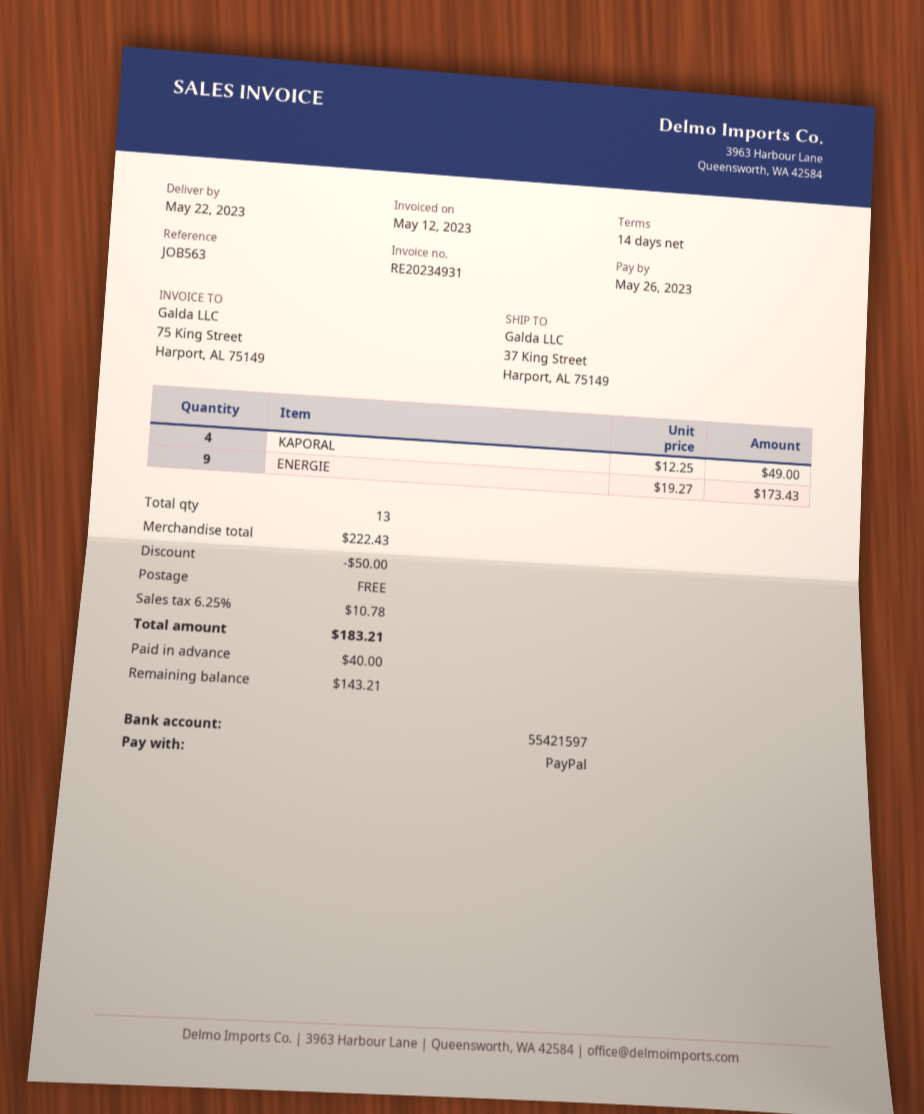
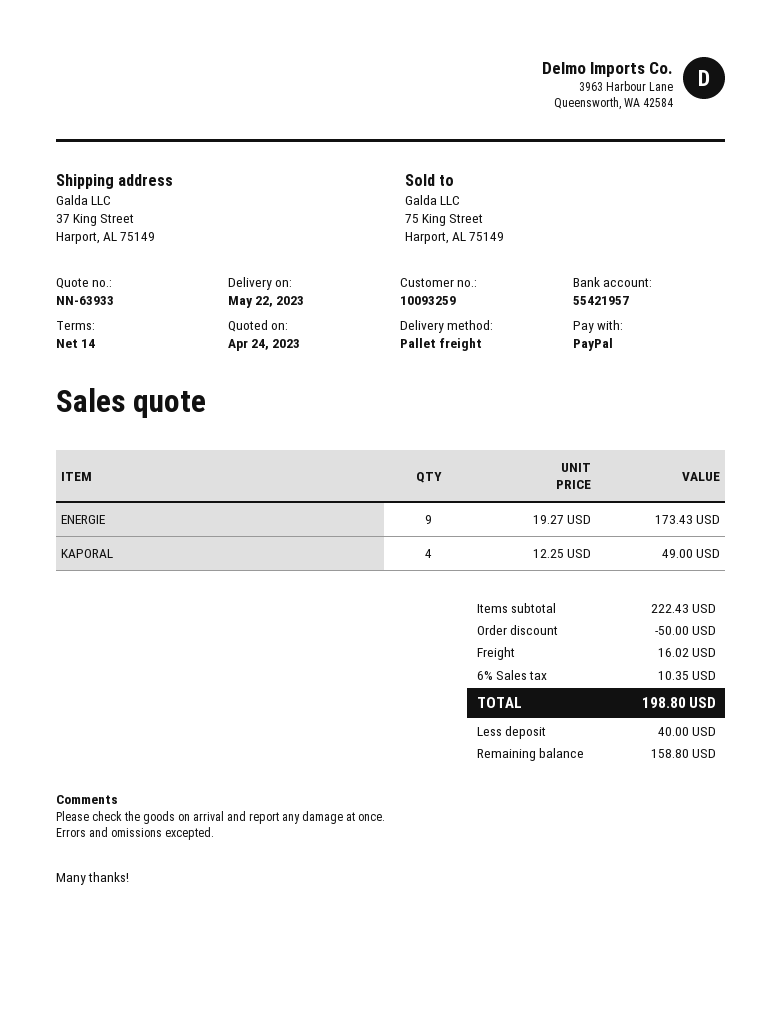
bank account: 55421597 -> 55421957
shipping: 0.00 -> 16.02
tax: 6.25% = 10.78 -> 6% = 10.35
total: 183.21 -> 198.80
balance: 143.21 -> 158.80

